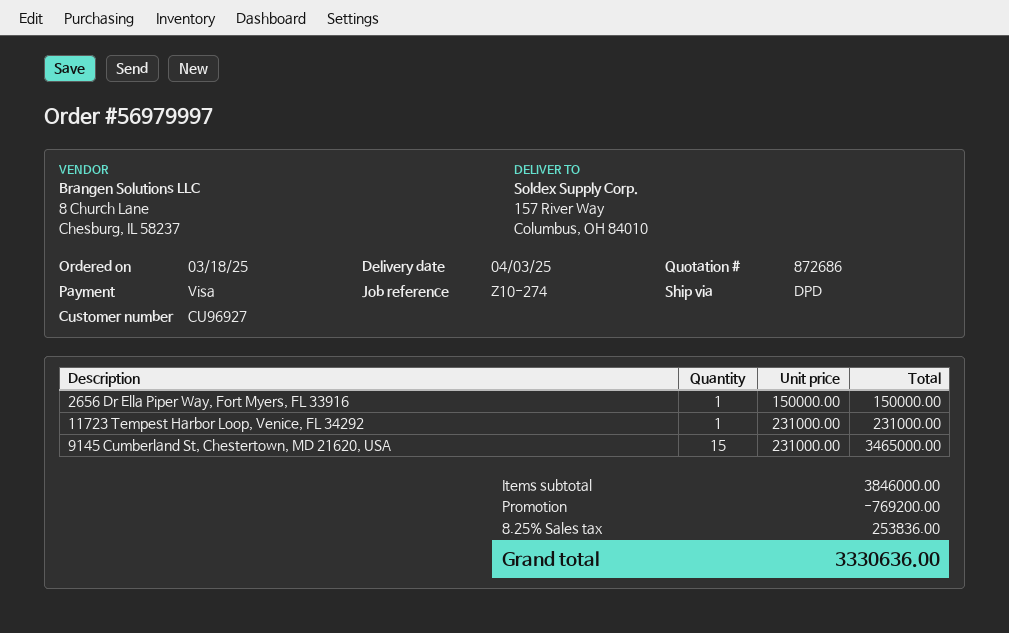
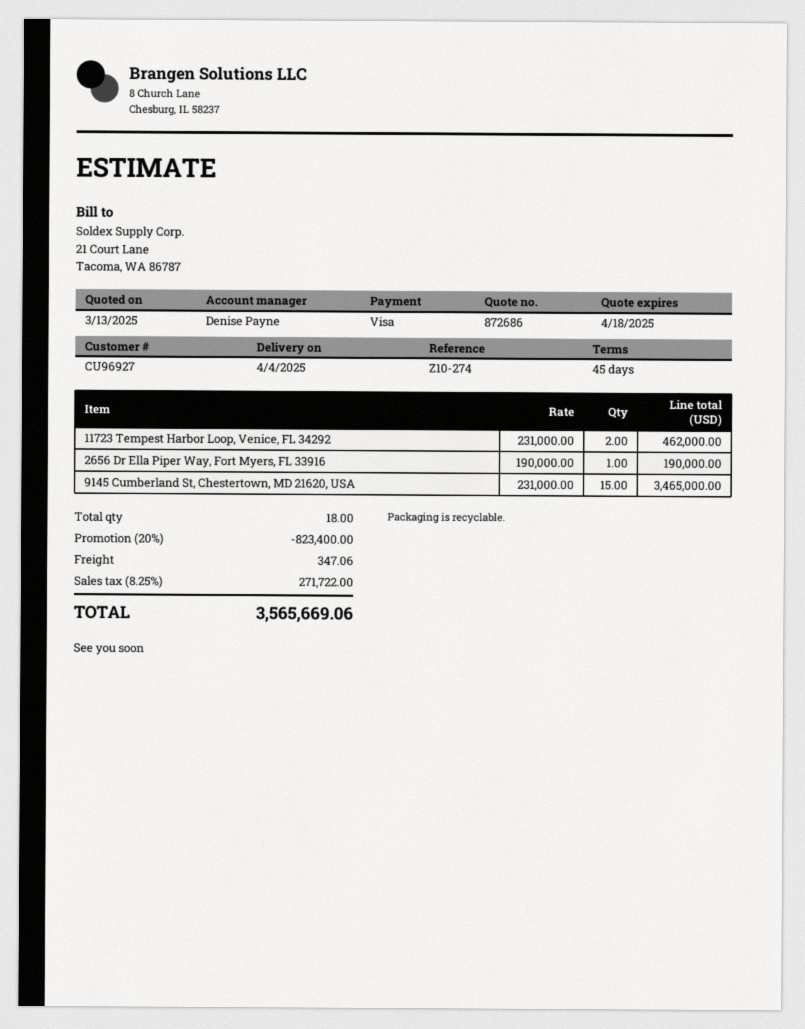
delivery date: 2025-04-03 -> 2025-04-04
2656 Dr Ella Piper Way, Fort Myers, FL 33916: 1 x 150000.00 = 150000.00 -> 1 x 190000.00 = 190000.00
11723 Tempest Harbor Loop, Venice, FL 34292: 1 x 231000.00 = 231000.00 -> 2 x 231000.00 = 462000.00
discount: 769200.00 -> 823400.00
shipping: none -> 347.06
tax: 8.25% = 253836.00 -> 8.25% = 271722.00
total: 3330636.00 -> 3565669.06

